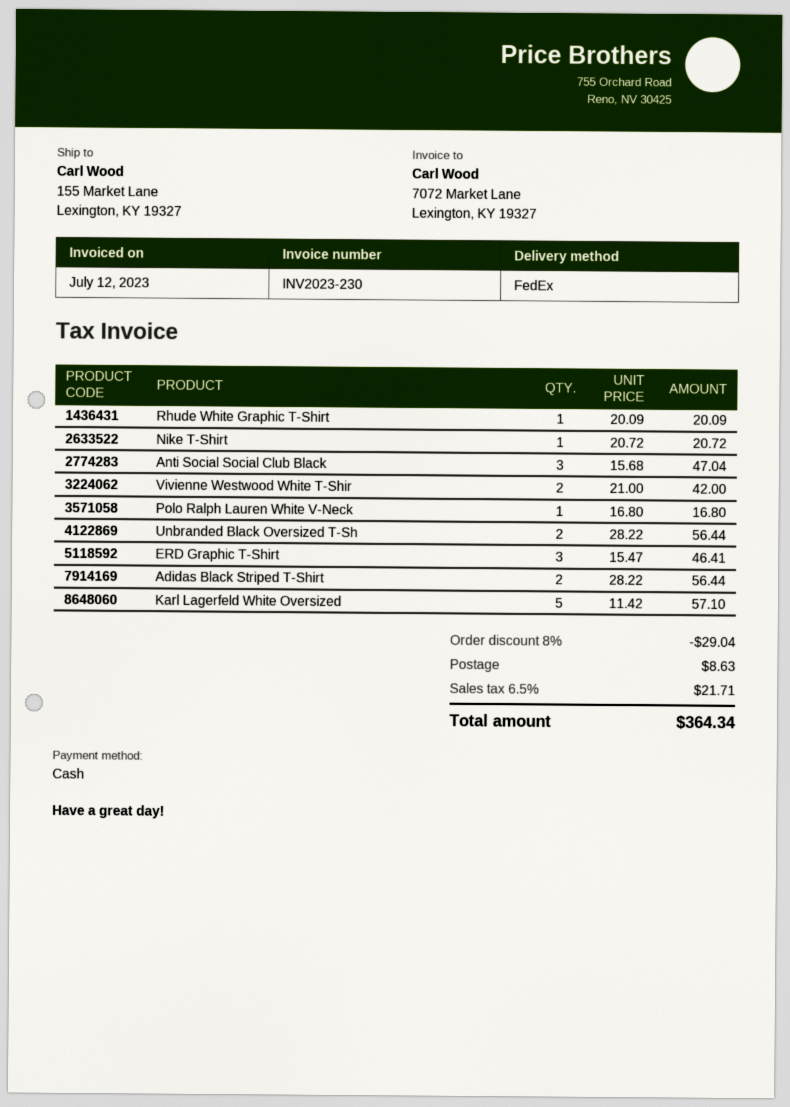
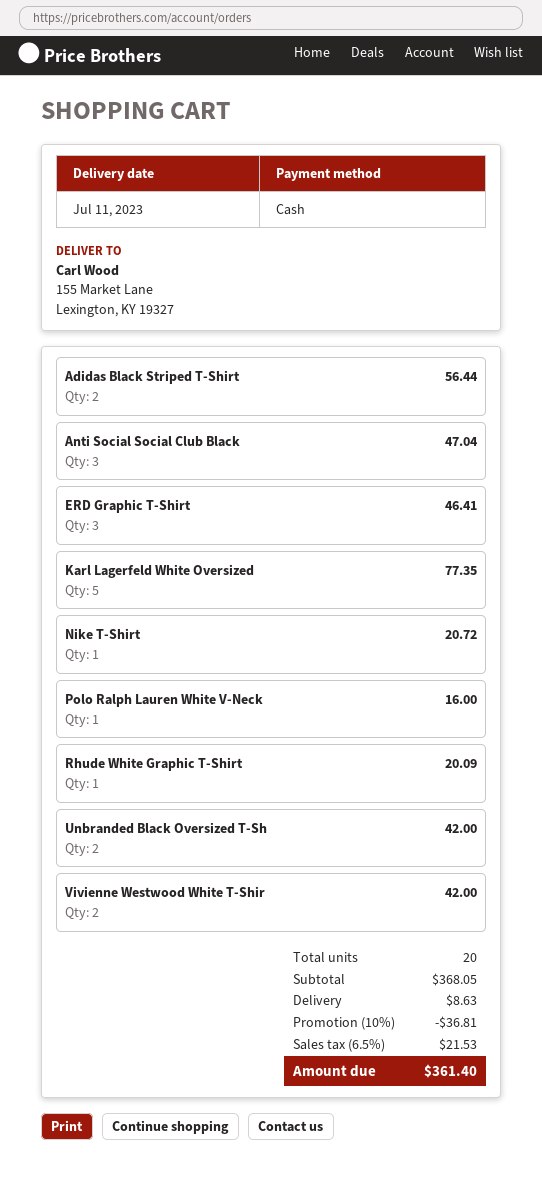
Polo Ralph Lauren White V-Neck: 1 for 16.80 -> 1 for 16.00
Unbranded Black Oversized T-Sh: 2 for 56.44 -> 2 for 42.00
Karl Lagerfeld White Oversized: 5 for 57.10 -> 5 for 77.35
discount: 8% = 29.04 -> 10% = 36.81
tax: 6.5% = 21.71 -> 6.5% = 21.53
total: 364.34 -> 361.40

